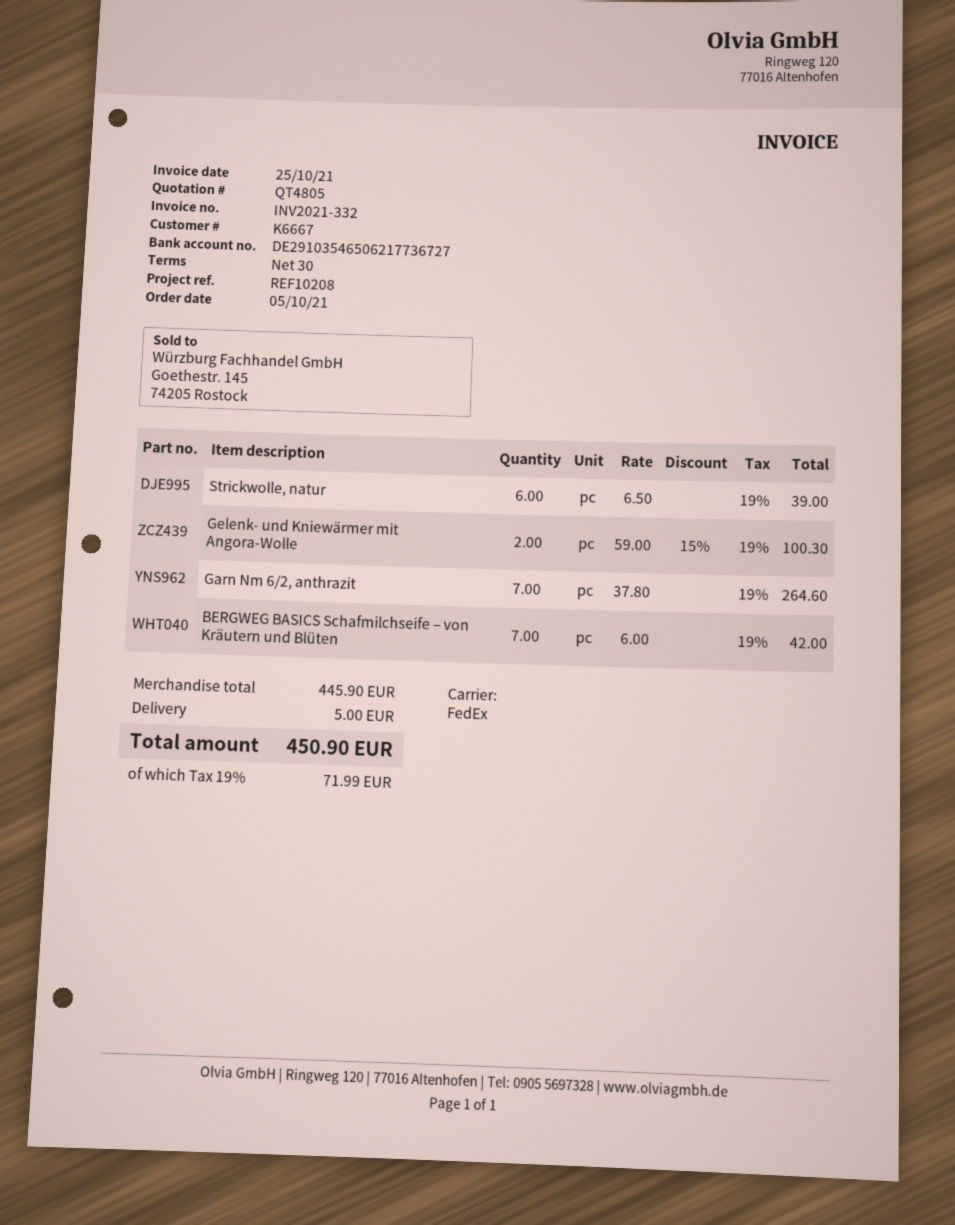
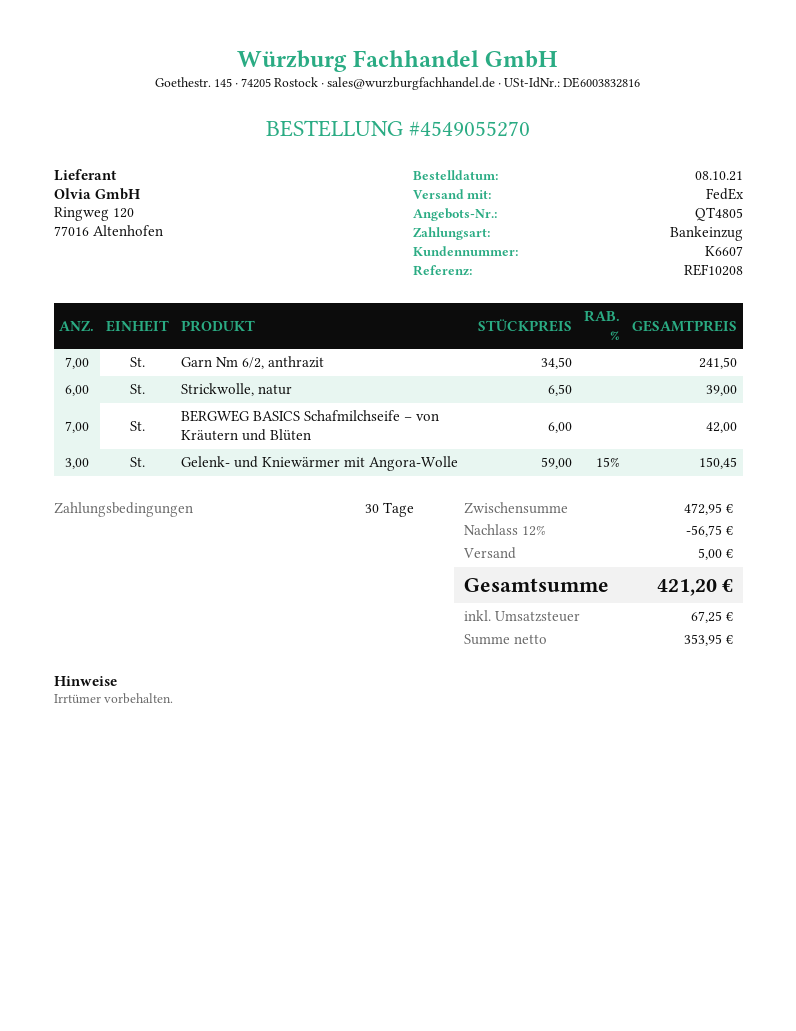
order date: 2021-10-05 -> 2021-10-08
customer number: K6667 -> K6607
Gelenk- und Kniewärmer mit Angora-Wolle: 2 x 59.00 - 15% = 100.30 -> 3 x 59.00 - 15% = 150.45
Garn Nm 6/2, anthrazit: 7 x 37.80 = 264.60 -> 7 x 34.50 = 241.50
subtotal: 445.90 -> 472.95
discount: none -> 12% = 56.75
tax: 71.99 -> 67.25
total: 450.90 -> 421.20

